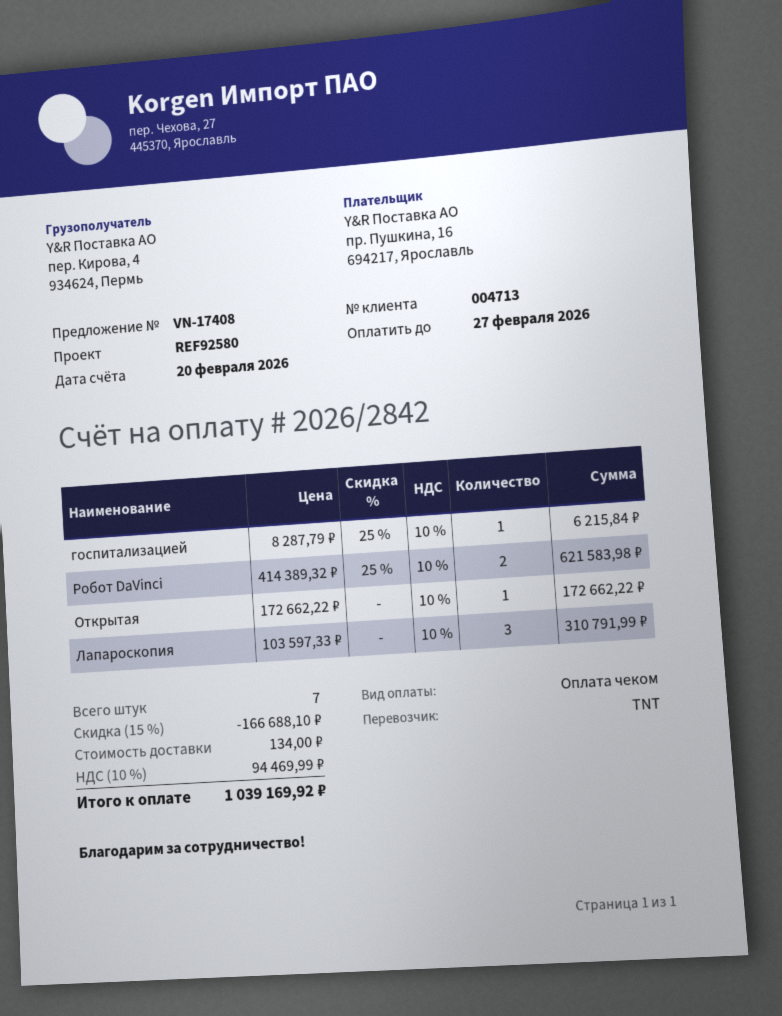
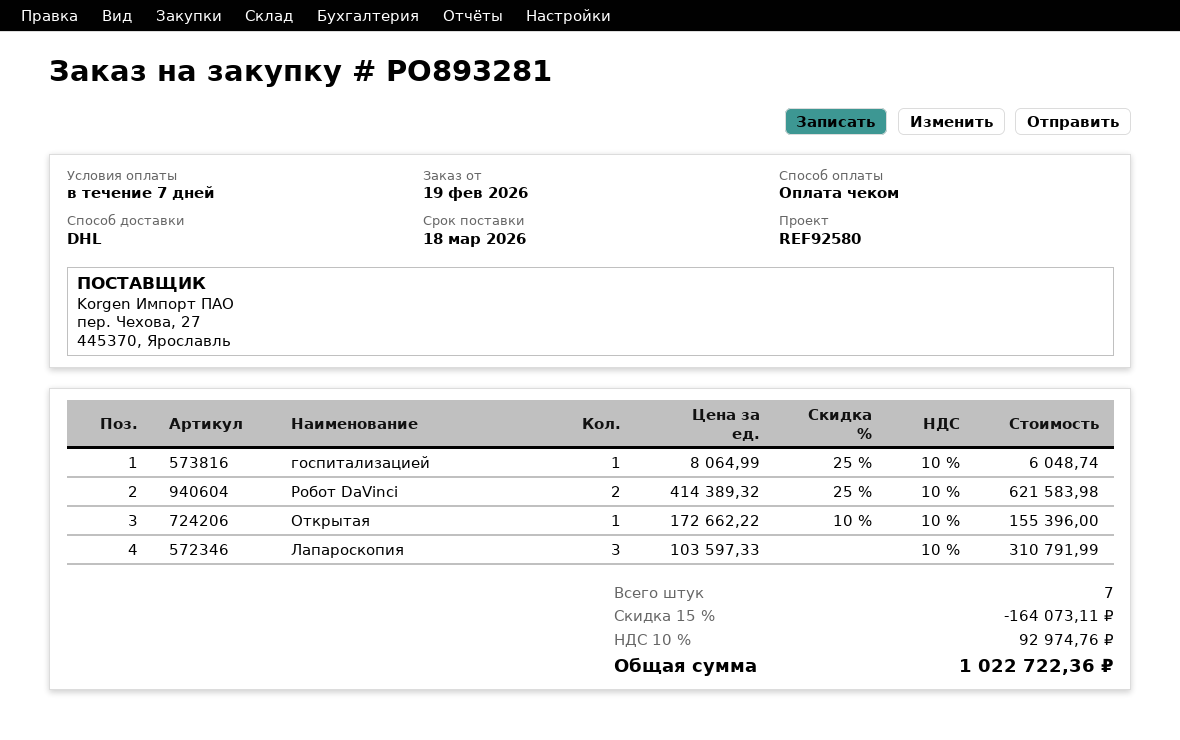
shipping method: TNT -> DHL
госпитализацией: 1 x 8287.79 - 25% = 6215.84 -> 1 x 8064.99 - 25% = 6048.74
Открытая: 1 x 172662.22 = 172662.22 -> 1 x 172662.22 - 10% = 155396.00
discount: 15% = 166688.10 -> 15% = 164073.11
shipping: 134.00 -> none
tax: 10% = 94469.99 -> 10% = 92974.76
total: 1039169.92 -> 1022722.36

